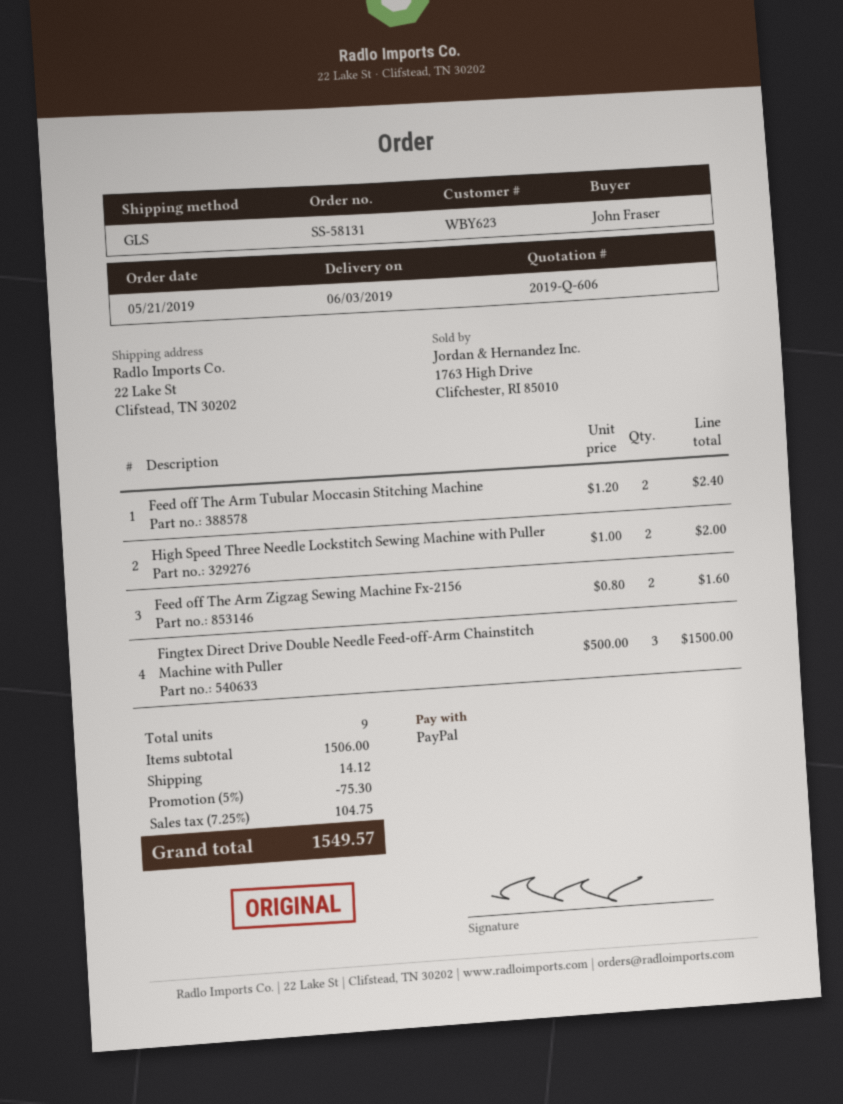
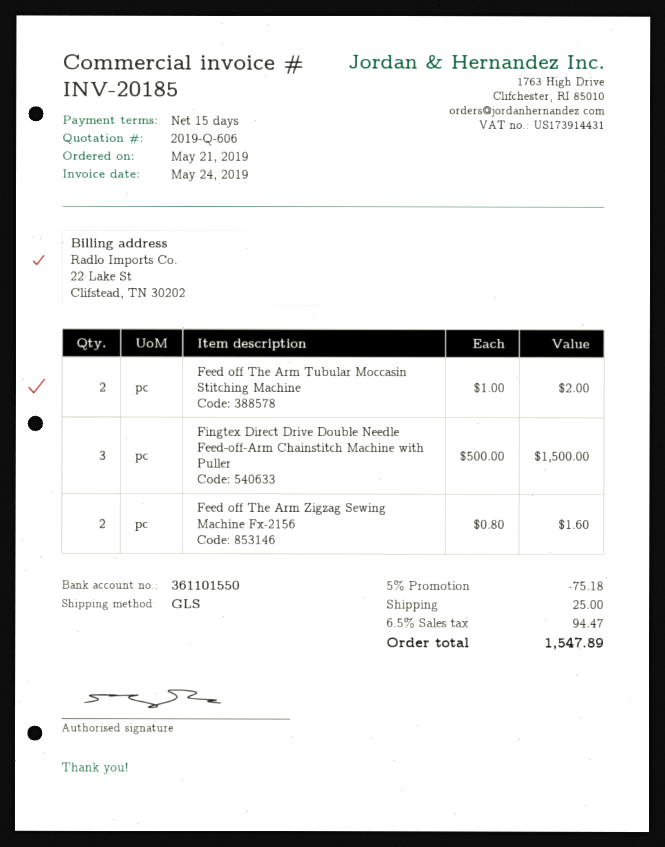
Feed off The Arm Tubular Moccasin Stitching Machine: 2 x 1.20 = 2.40 -> 2 x 1.00 = 2.00
High Speed Three Needle Lockstitch Sewing Machine with Puller: 2 x 1.00 = 2.00 -> none
discount: 5% = 75.30 -> 5% = 75.18
shipping: 14.12 -> 25.00
tax: 7.25% = 104.75 -> 6.5% = 94.47
total: 1549.57 -> 1547.89

